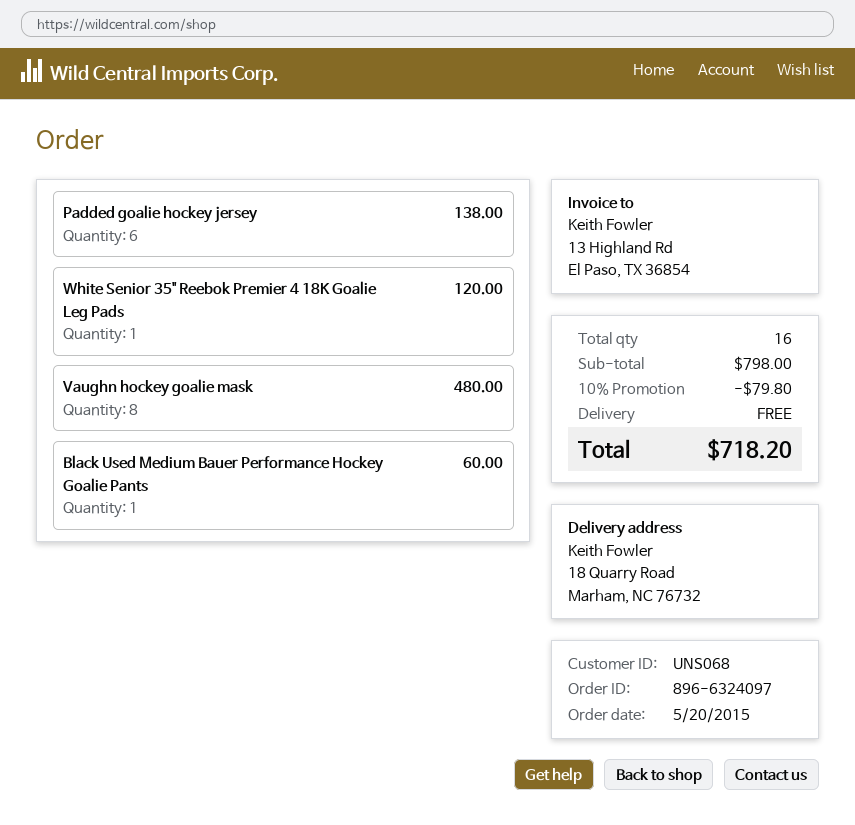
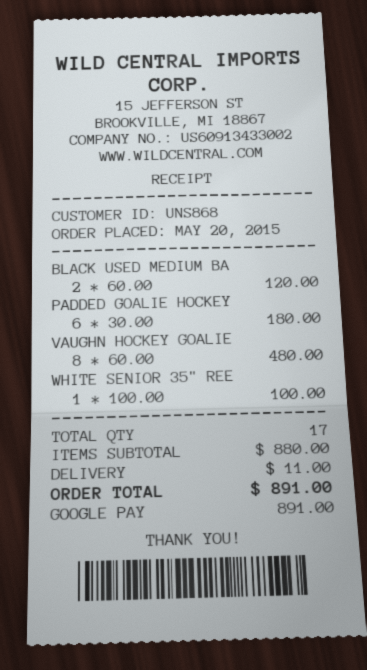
customer number: UNS068 -> UNS868
Padded goalie hockey jersey: 6 for 138.00 -> 6 for 180.00
White Senior 35" Reebok Premier 4 18K Goalie Leg Pads: 1 for 120.00 -> 1 for 100.00
Black Used Medium Bauer Performance Hockey Goalie Pants: 1 for 60.00 -> 2 for 120.00
total quantity: 16 -> 17
subtotal: 798.00 -> 880.00
discount: 10% = 79.80 -> none
shipping: 0.00 -> 11.00
total: 718.20 -> 891.00

